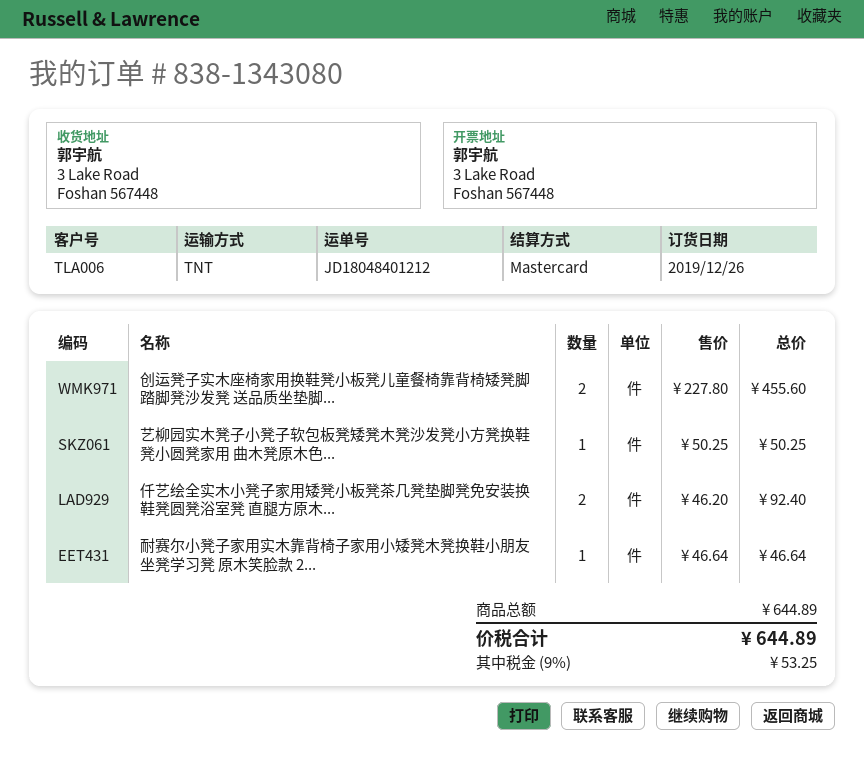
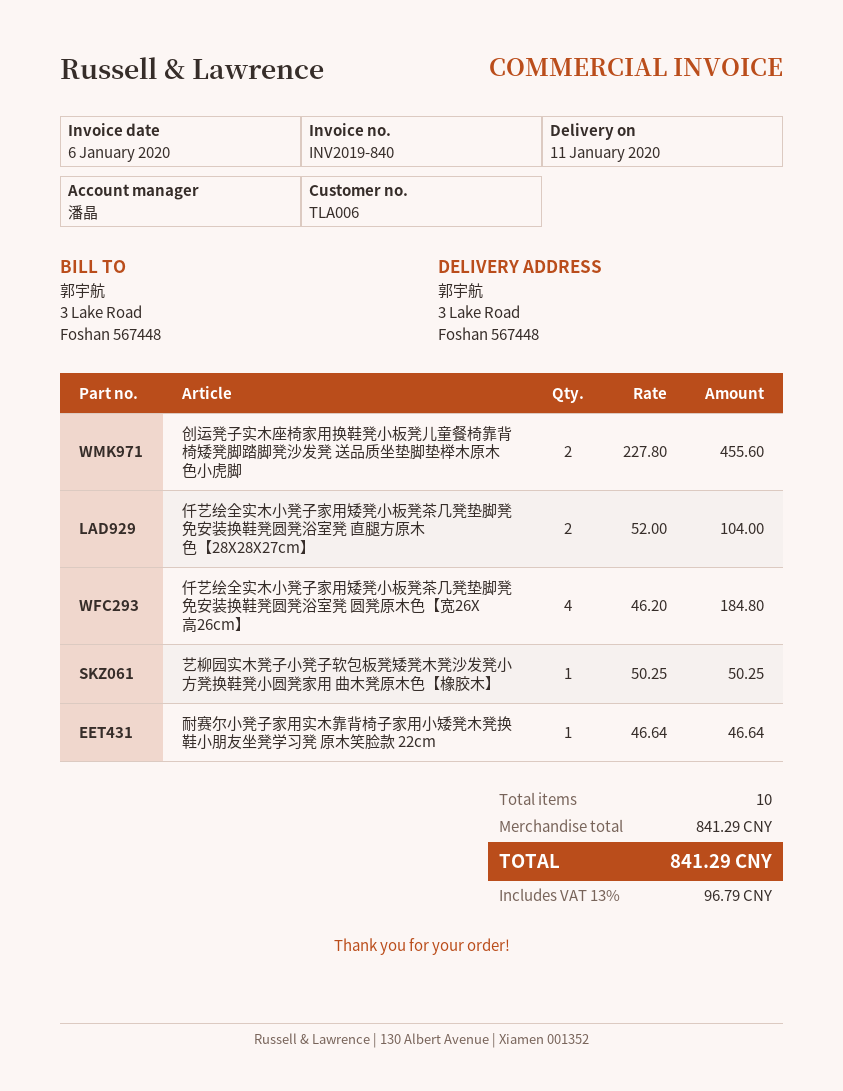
仟艺绘全实木小凳子家用矮凳小板凳茶几凳垫脚凳免安装换鞋凳圆凳浴室凳 直腿方原木...: 2 x 46.20 = 92.40 -> 2 x 52.00 = 104.00
仟艺绘全实木小凳子家用矮凳小板凳茶几凳垫脚凳免安装换鞋凳圆凳浴室凳 圆凳原木色【宽26X高26cm】: none -> 4 x 46.20 = 184.80
subtotal: 644.89 -> 841.29
tax: 9% = 53.25 -> 13% = 96.79
total: 644.89 -> 841.29

